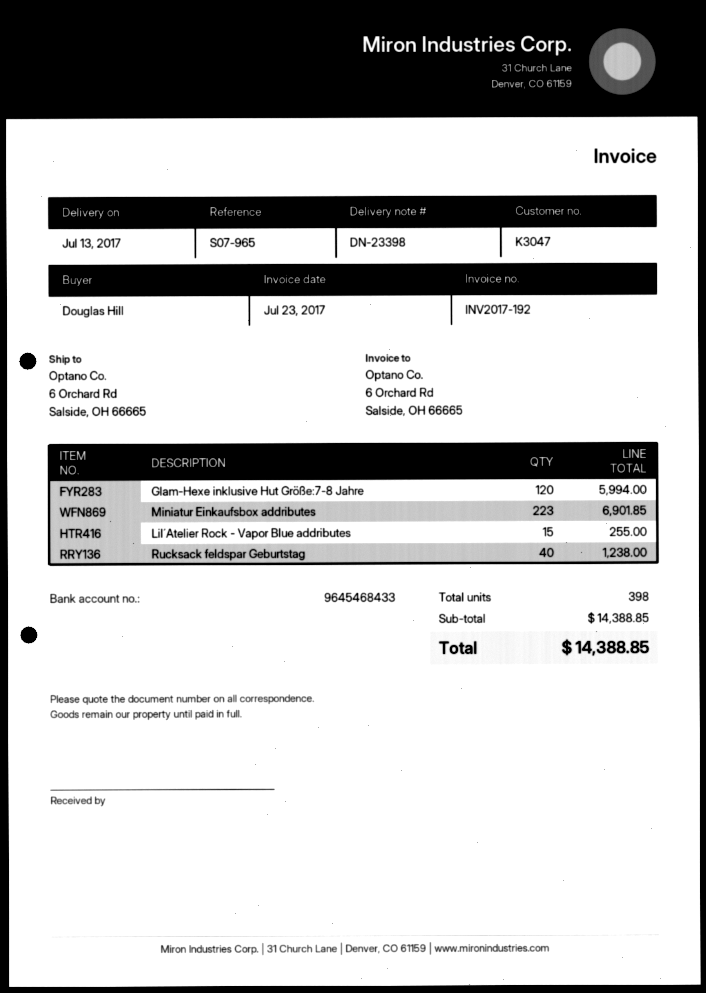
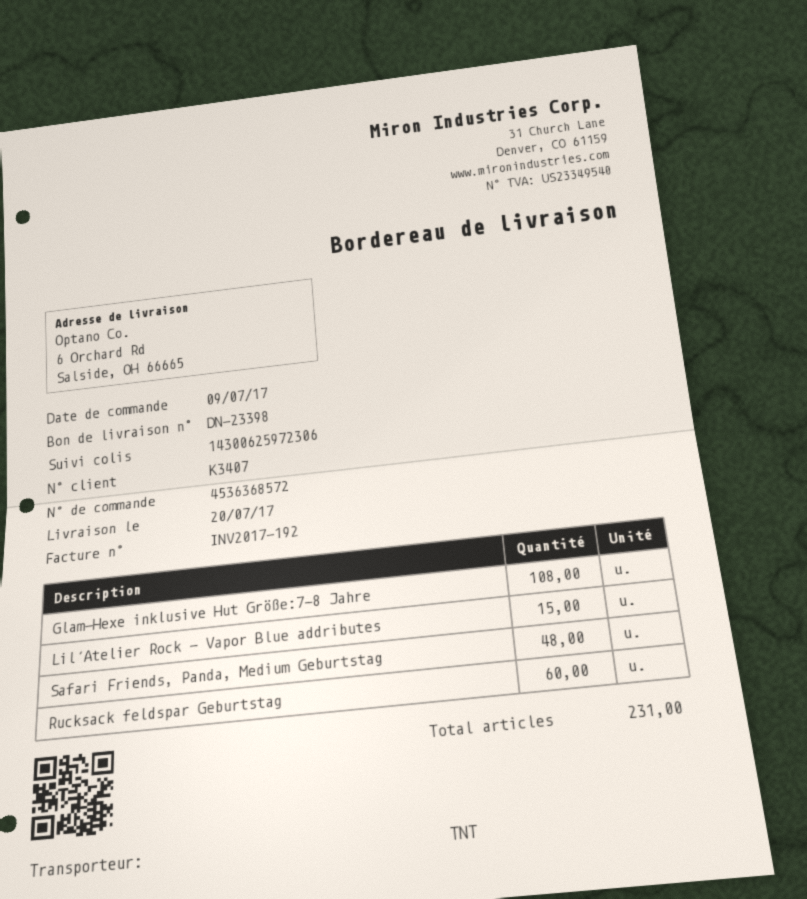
delivery date: 2017-07-13 -> 2017-07-20
customer number: K3047 -> K3407
Glam-Hexe inklusive Hut Größe:7-8 Jahre: 120 -> 108
Miniatur Einkaufsbox addributes: 223 -> none
Rucksack feldspar Geburtstag: 40 -> 60
Safari Friends, Panda, Medium Geburtstag: none -> 48
total quantity: 398 -> 231

